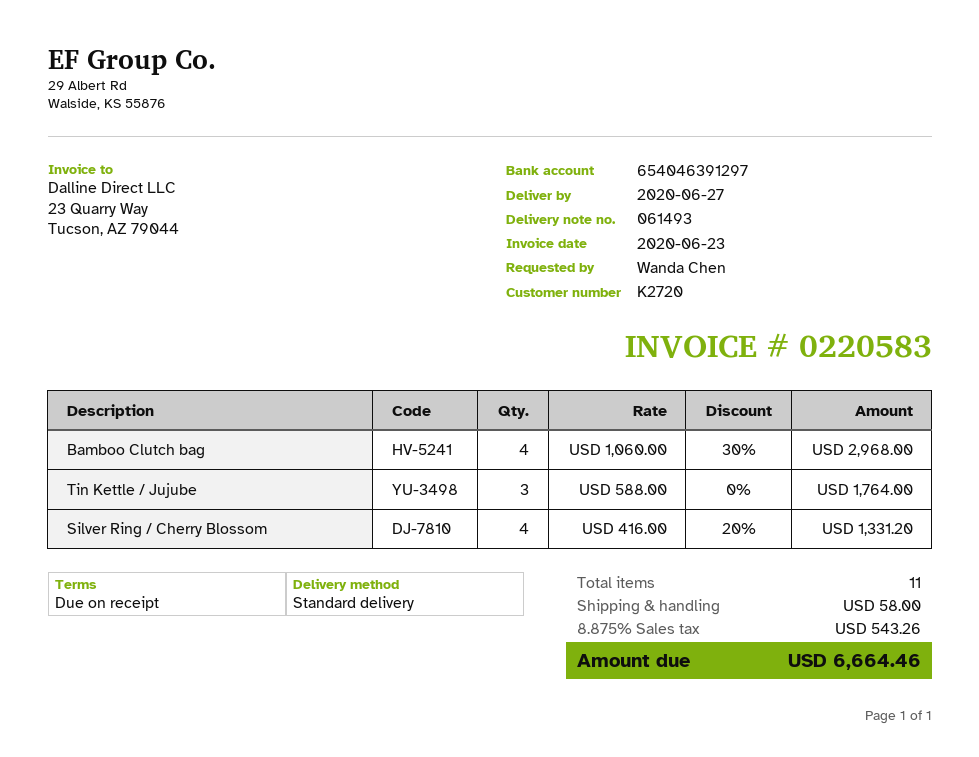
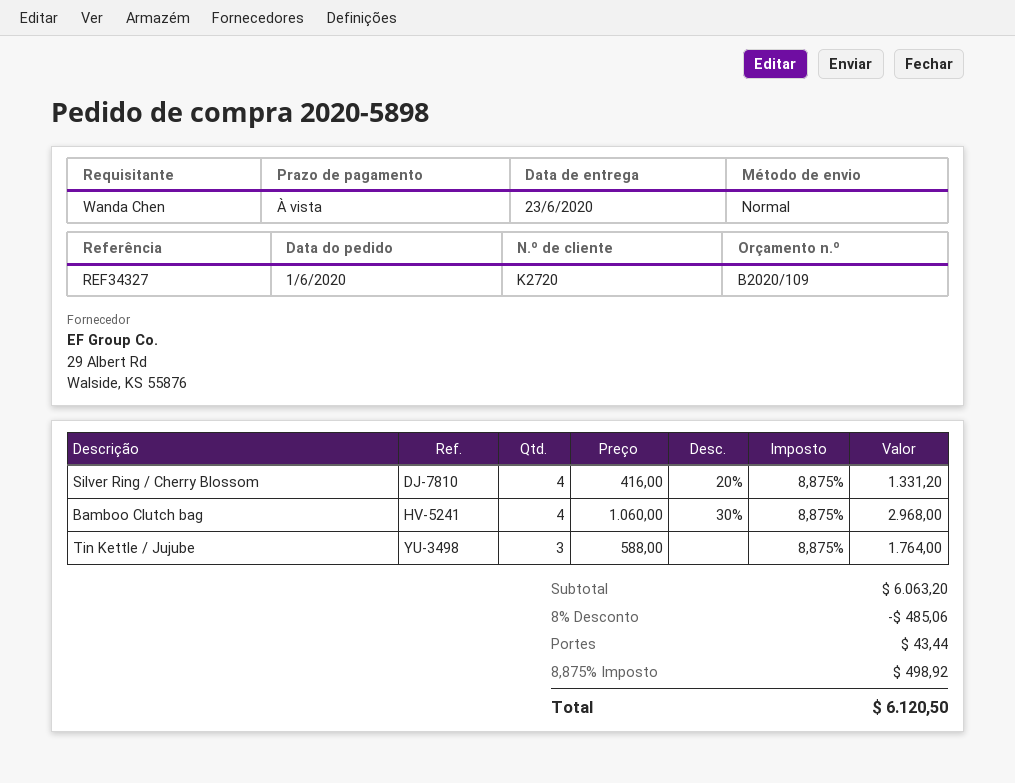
delivery date: 2020-06-27 -> 2020-06-23
discount: none -> 8% = 485.06
shipping: 58.00 -> 43.44
tax: 8.875% = 543.26 -> 8.875% = 498.92
total: 6664.46 -> 6120.50

